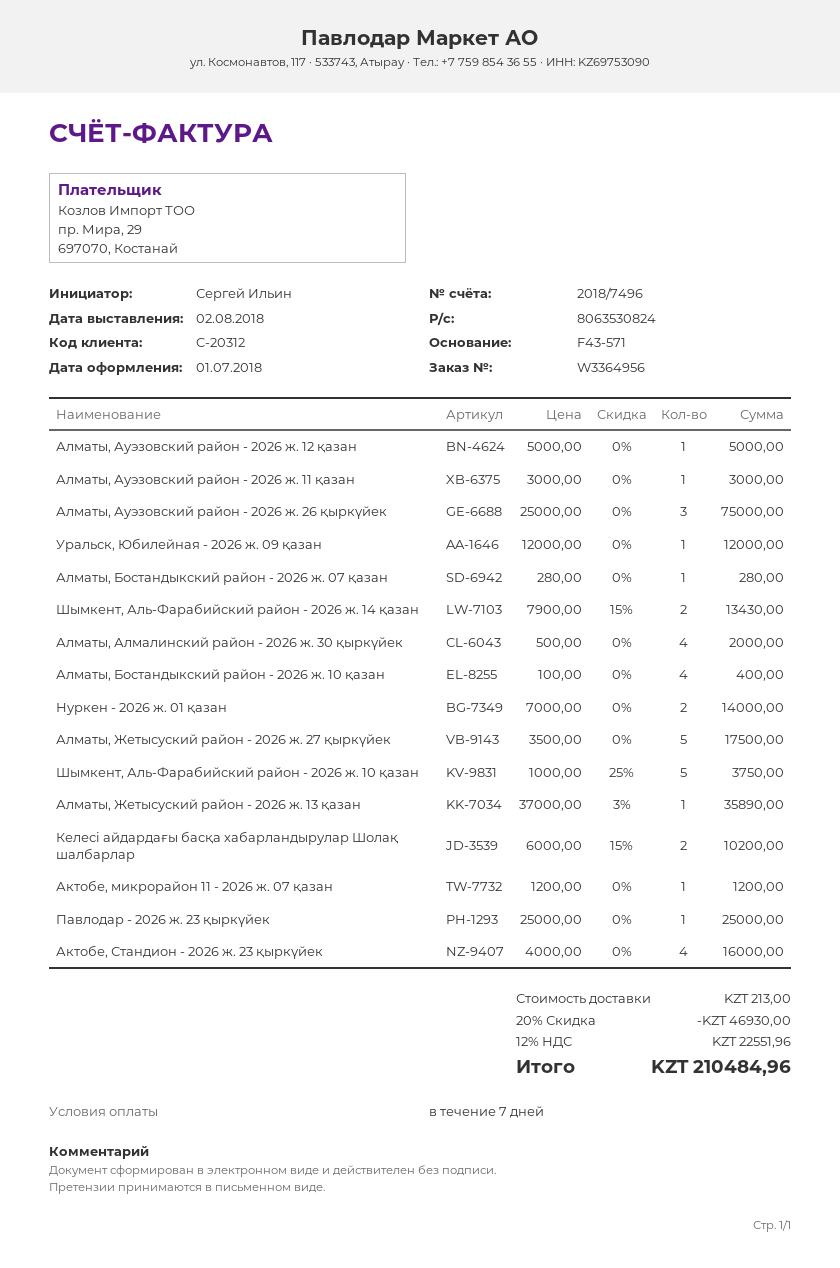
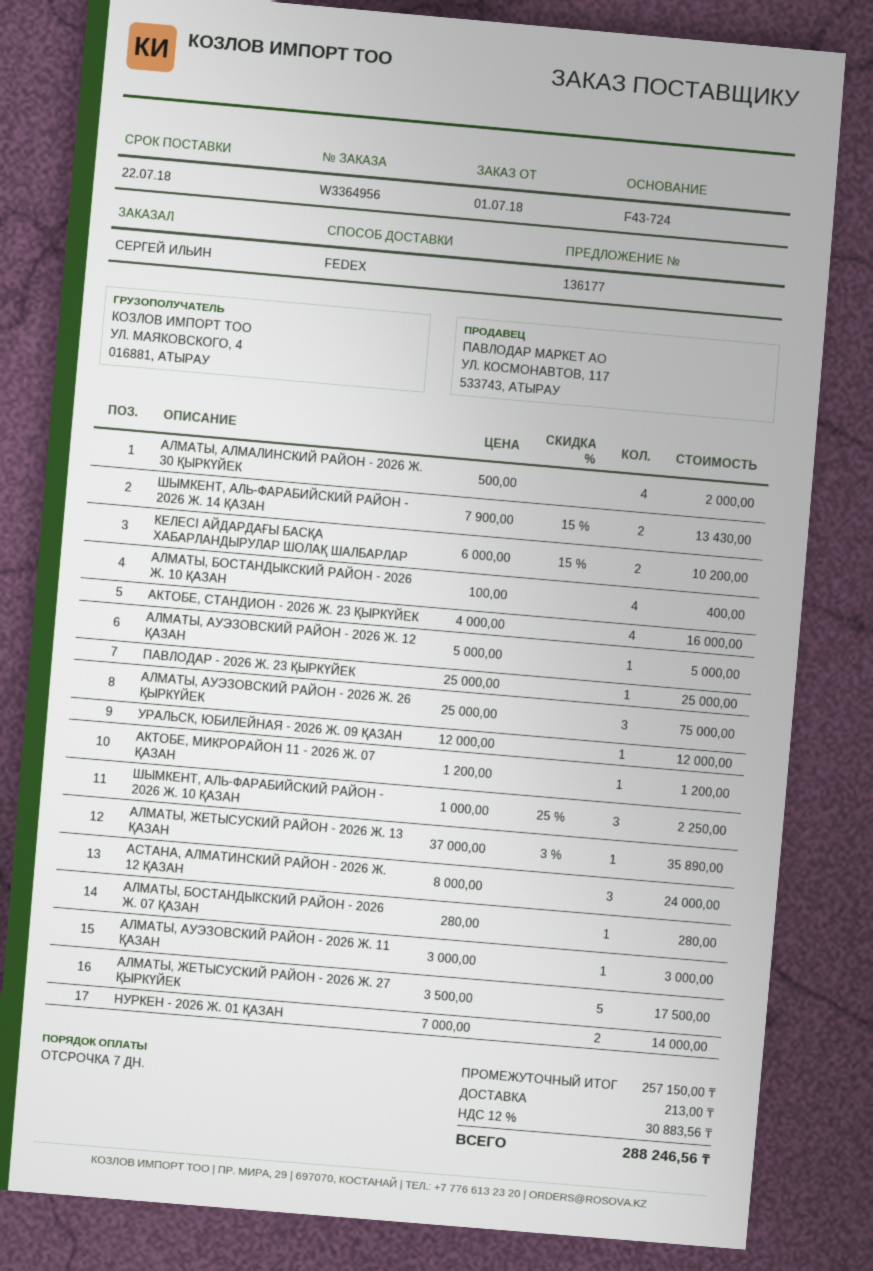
reference: F43-571 -> F43-724
Шымкент, Аль-Фарабийский район - 2026 ж. 10 қазан: 5 x 1000.00 - 25% = 3750.00 -> 3 x 1000.00 - 25% = 2250.00
АСТАНА, АЛМАТИНСКИЙ РАЙОН - 2026 Ж. 12 ҚАЗАН: none -> 3 x 8000.00 = 24000.00
discount: 20% = 46930.00 -> none
tax: 12% = 22551.96 -> 12% = 30883.56
total: 210484.96 -> 288246.56

